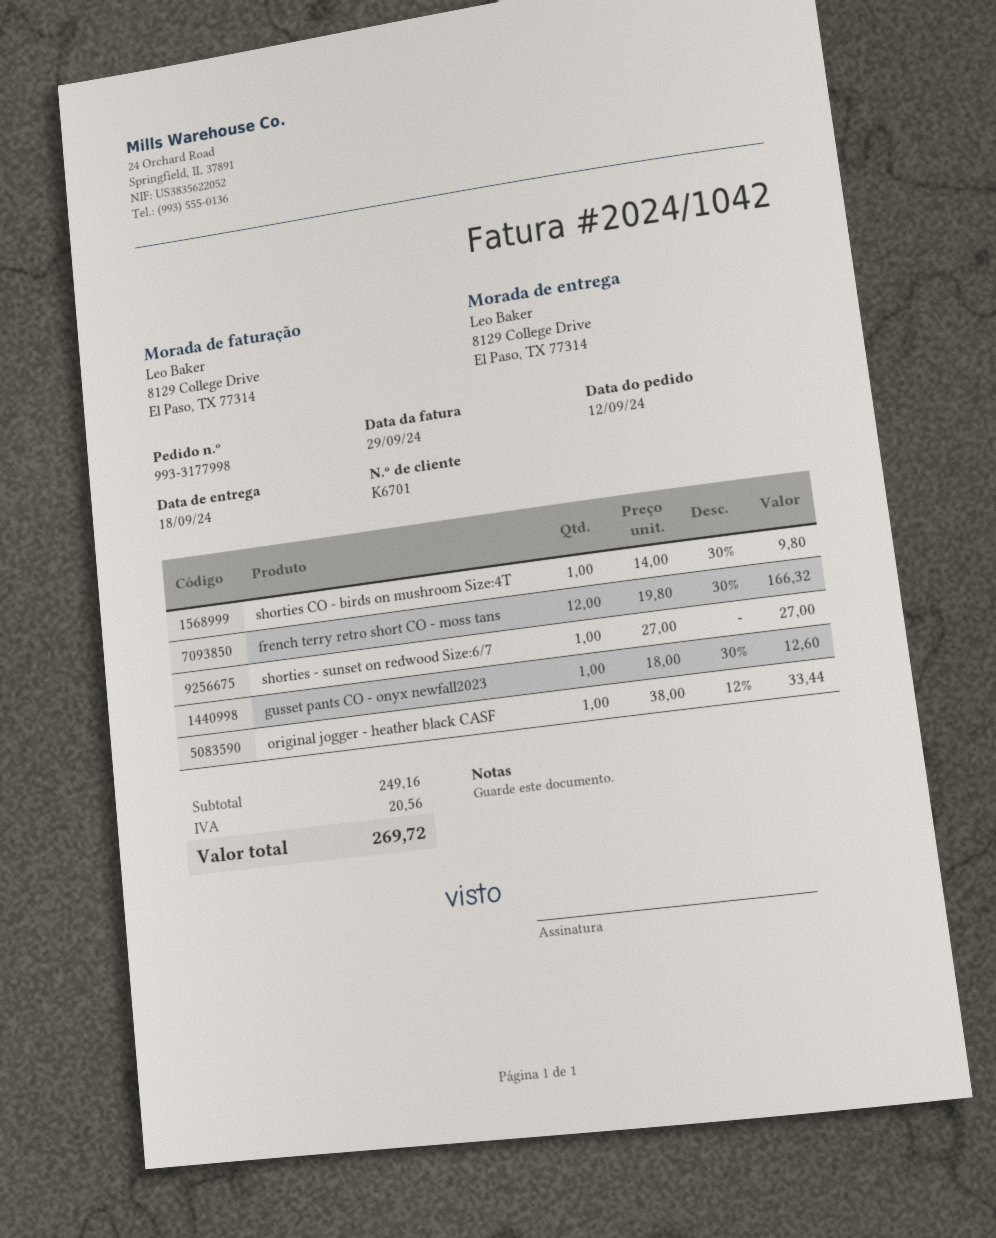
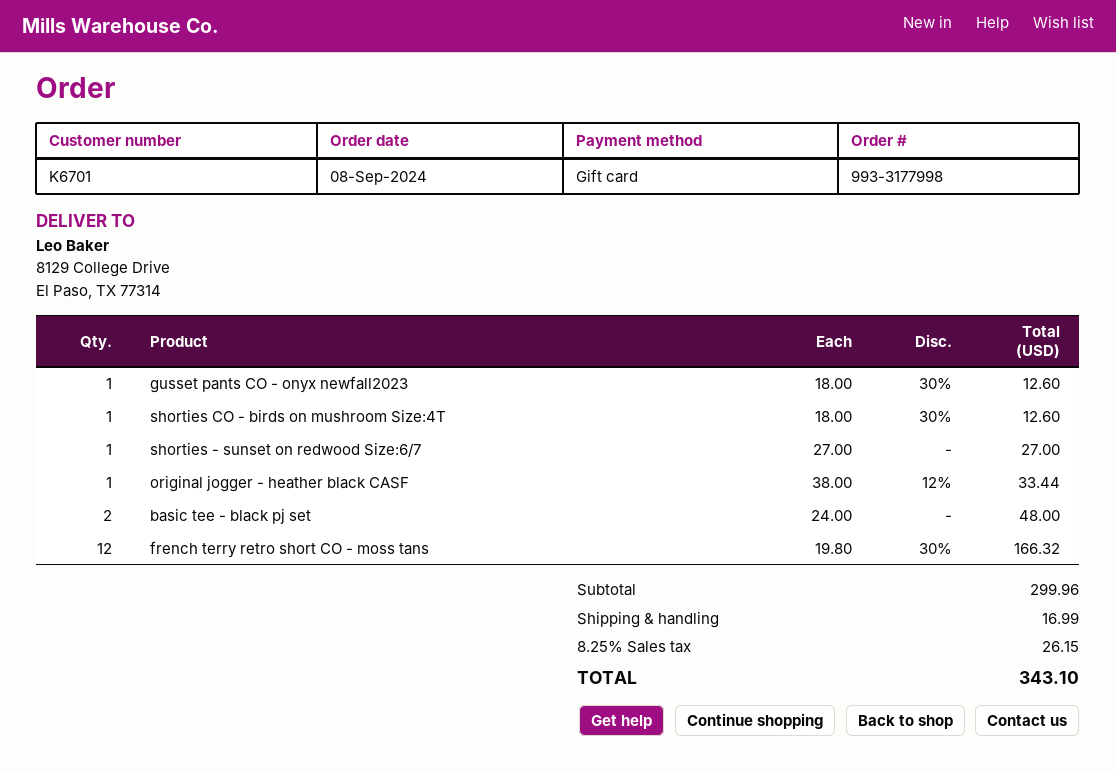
order date: 2024-09-12 -> 2024-09-08
shorties CO - birds on mushroom Size:4T: 1 x 14.00 - 30% = 9.80 -> 1 x 18.00 - 30% = 12.60
basic tee - black pj set: none -> 2 x 24.00 = 48.00
subtotal: 249.16 -> 299.96
shipping: none -> 16.99
tax: 20.56 -> 26.15
total: 269.72 -> 343.10

